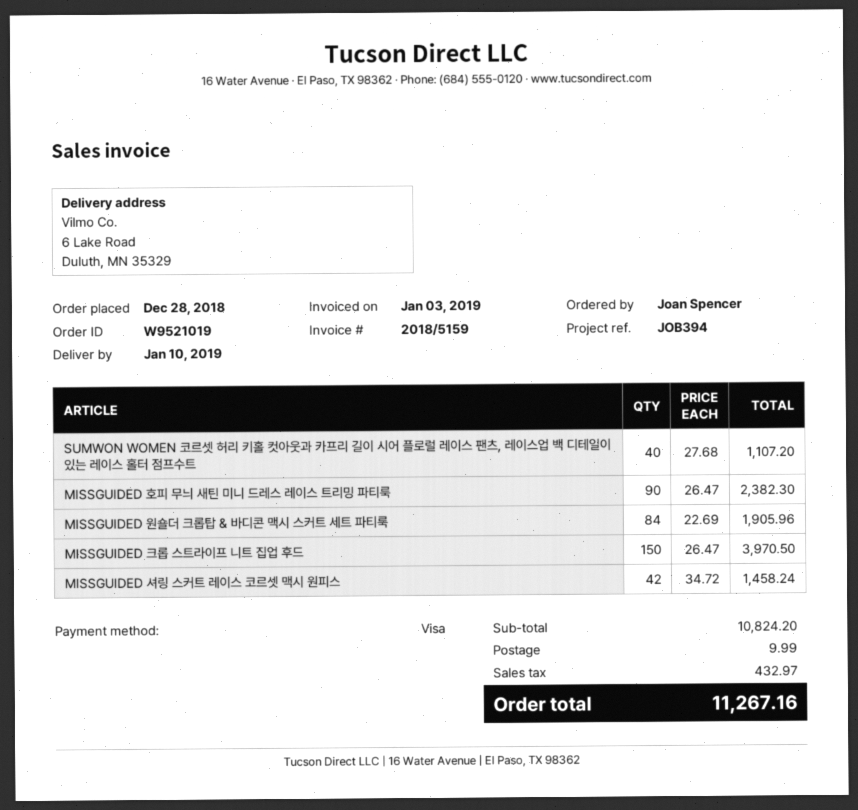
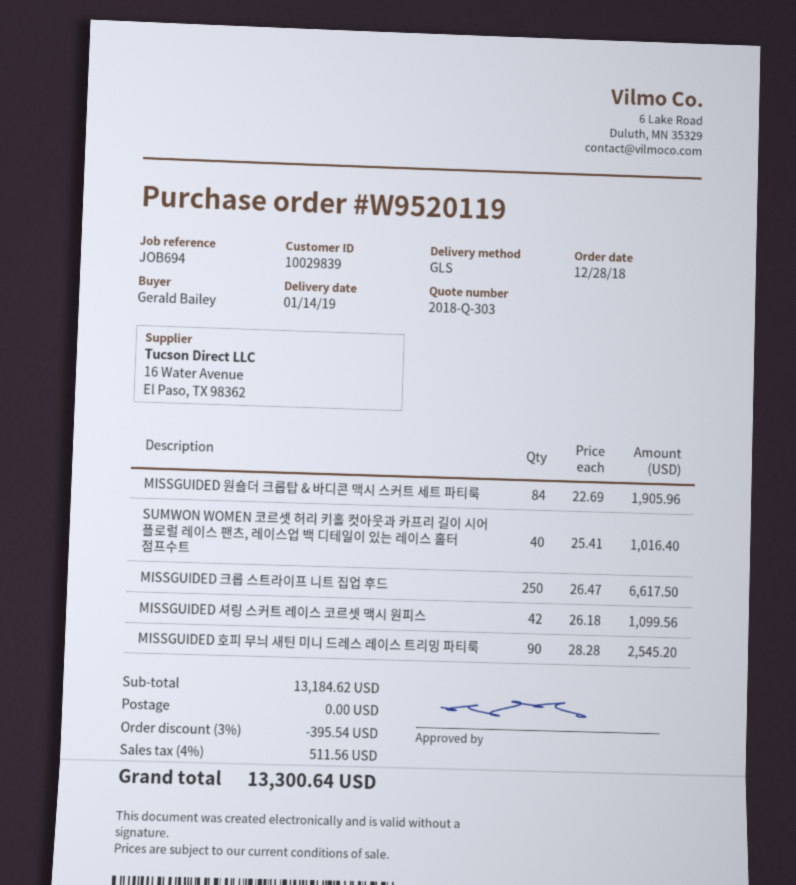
order number: W9521019 -> W9520119
delivery date: 2019-01-10 -> 2019-01-14
reference: JOB394 -> JOB694
ordered by: Joan Spencer -> Gerald Bailey
SUMWON WOMEN 코르셋 허리 키홀 컷아웃과 카프리 길이 시어 플로럴 레이스 팬츠, 레이스업 백 디테일이 있는 레이스 홀터 점프수트: 40 x 27.68 = 1107.20 -> 40 x 25.41 = 1016.40
MISSGUIDED 호피 무늬 새틴 미니 드레스 레이스 트리밍 파티룩: 90 x 26.47 = 2382.30 -> 90 x 28.28 = 2545.20
MISSGUIDED 크롭 스트라이프 니트 집업 후드: 150 x 26.47 = 3970.50 -> 250 x 26.47 = 6617.50
MISSGUIDED 셔링 스커트 레이스 코르셋 맥시 원피스: 42 x 34.72 = 1458.24 -> 42 x 26.18 = 1099.56
subtotal: 10824.20 -> 13184.62
discount: none -> 3% = 395.54
shipping: 9.99 -> 0.00
tax: 432.97 -> 511.56
total: 11267.16 -> 13300.64

